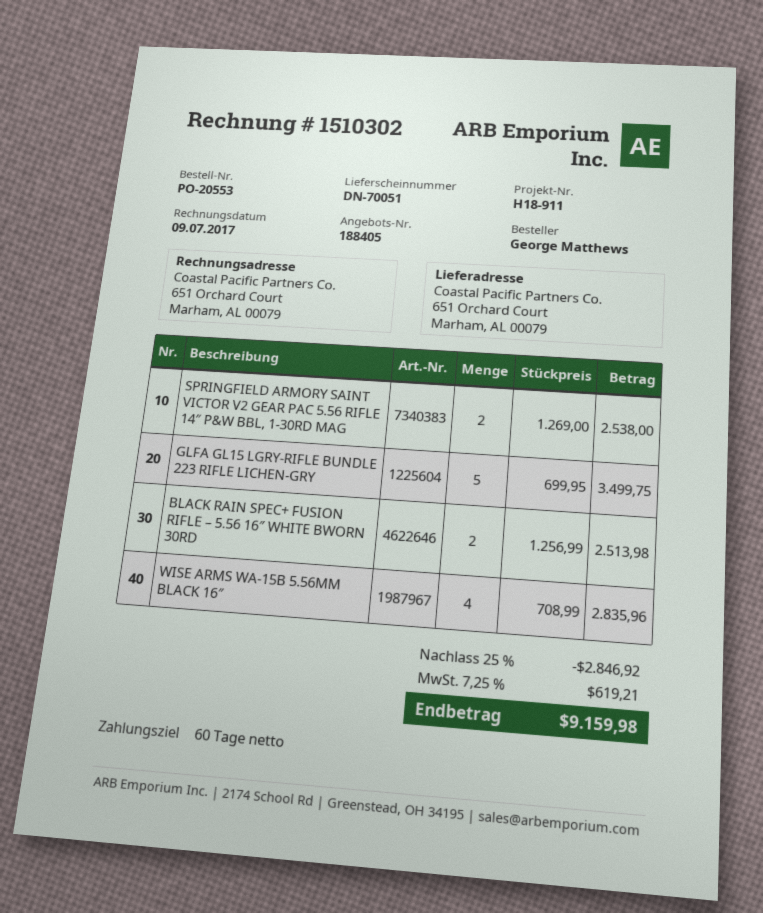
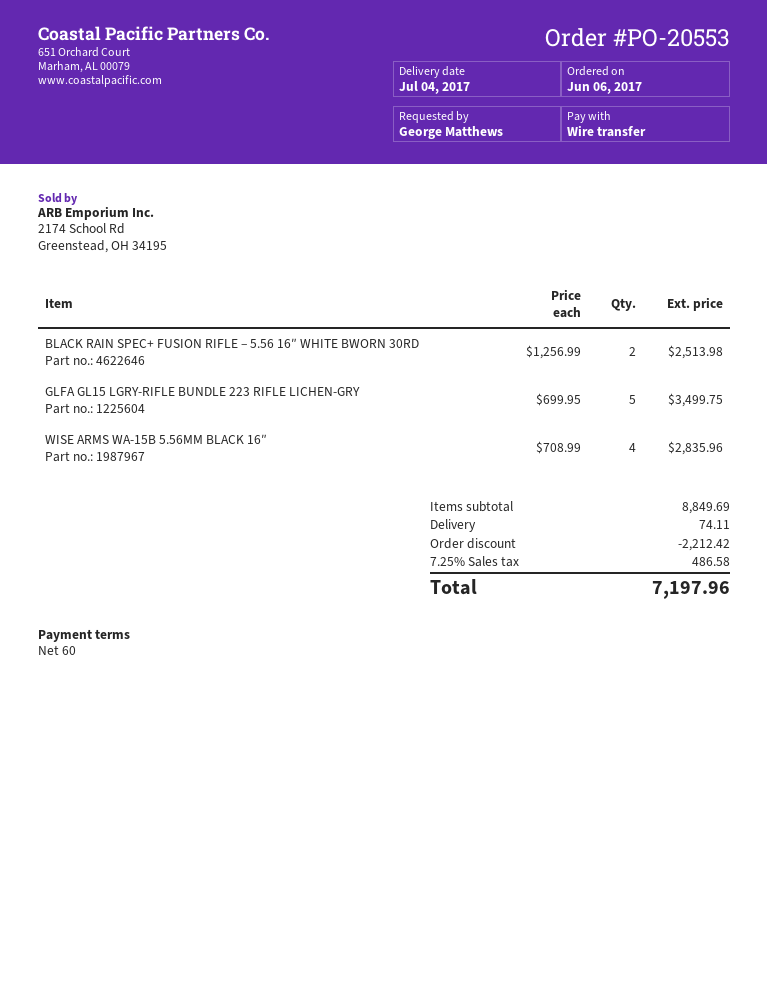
SPRINGFIELD ARMORY SAINT VICTOR V2 GEAR PAC 5.56 RIFLE 14″ P&W BBL, 1-30RD MAG: 2 x 1269.00 = 2538.00 -> none
discount: 2846.92 -> 2212.42
shipping: none -> 74.11
tax: 7.25% = 619.21 -> 7.25% = 486.58
total: 9159.98 -> 7197.96

